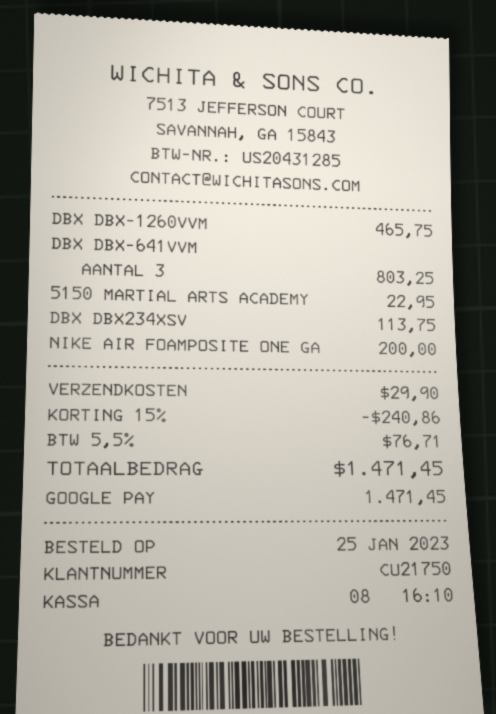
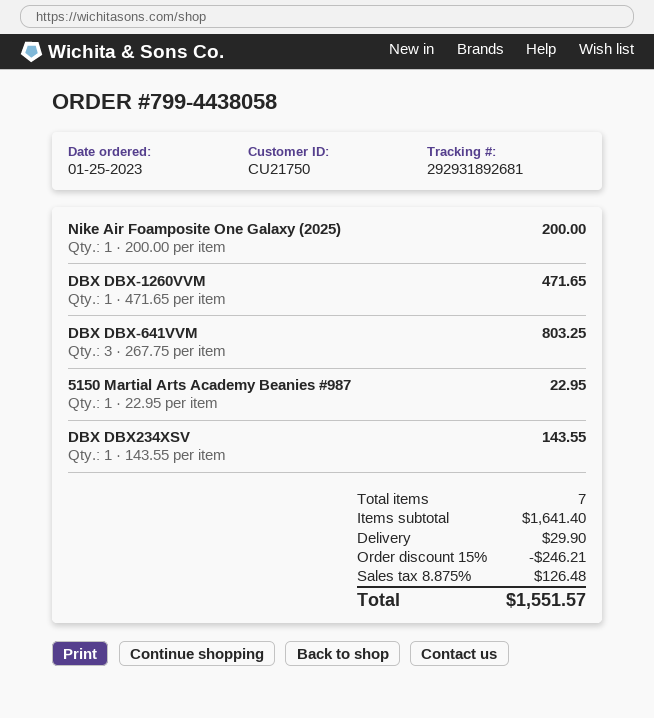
DBX DBX-1260VVM: 1 for 465.75 -> 1 for 471.65
DBX DBX234XSV: 1 for 113.75 -> 1 for 143.55
discount: 15% = 240.86 -> 15% = 246.21
tax: 5.5% = 76.71 -> 8.875% = 126.48
total: 1471.45 -> 1551.57

